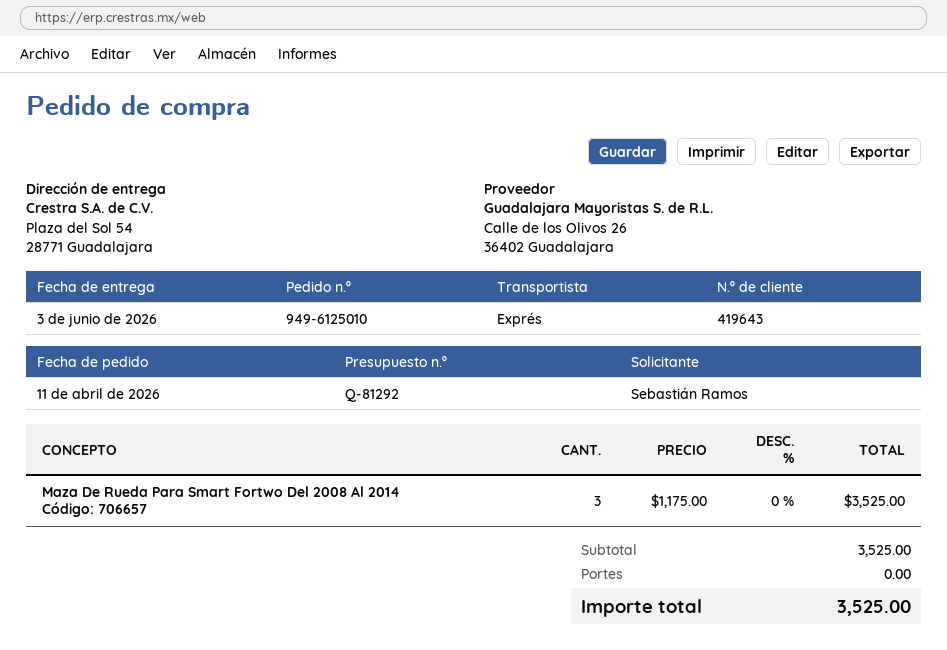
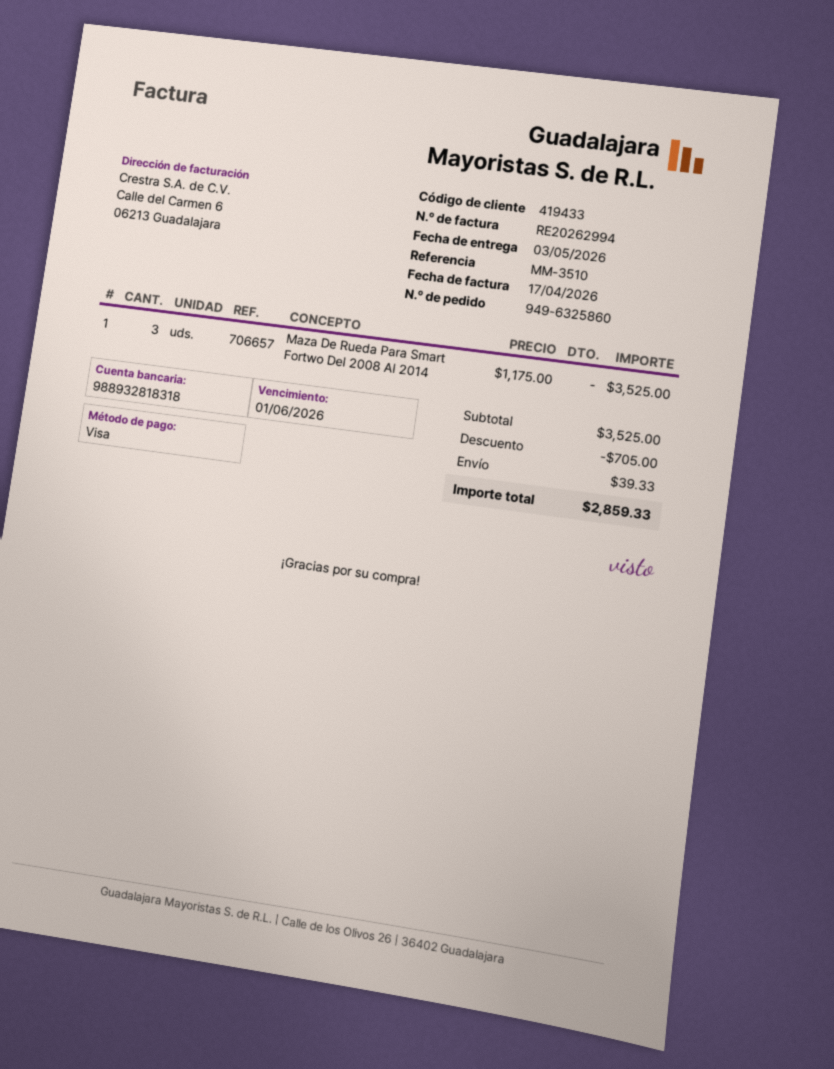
order number: 949-6125010 -> 949-6325860
delivery date: 2026-06-03 -> 2026-05-03
customer number: 419643 -> 419433
discount: none -> 705.00
shipping: 0.00 -> 39.33
total: 3525.00 -> 2859.33

